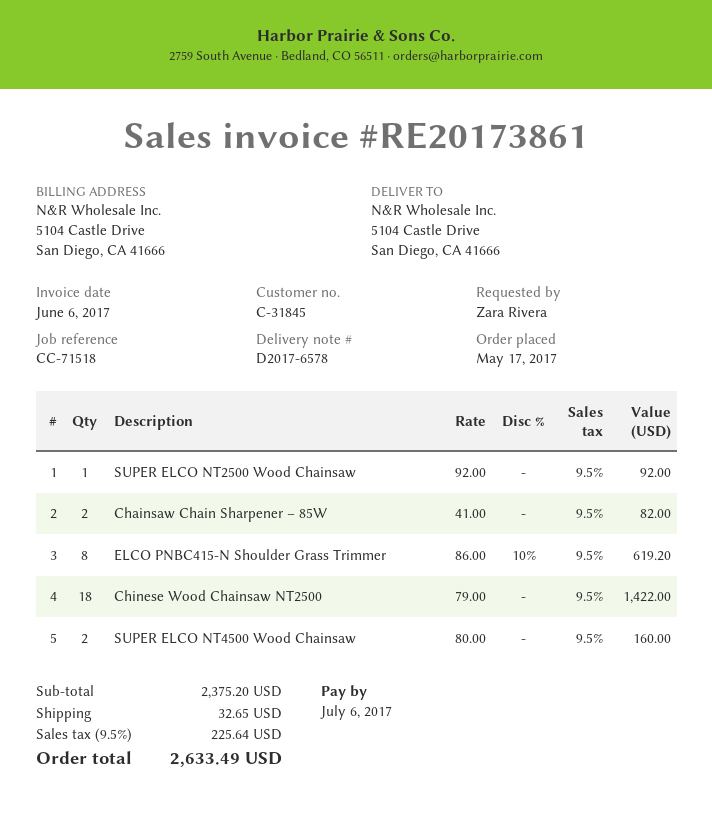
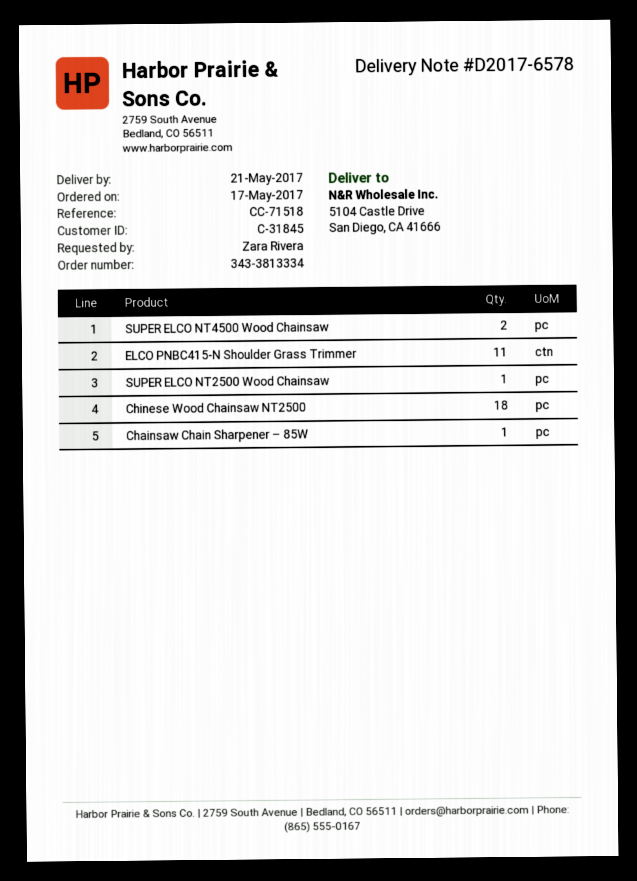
Chainsaw Chain Sharpener – 85W: 2 -> 1
ELCO PNBC415-N Shoulder Grass Trimmer: 8 -> 11

